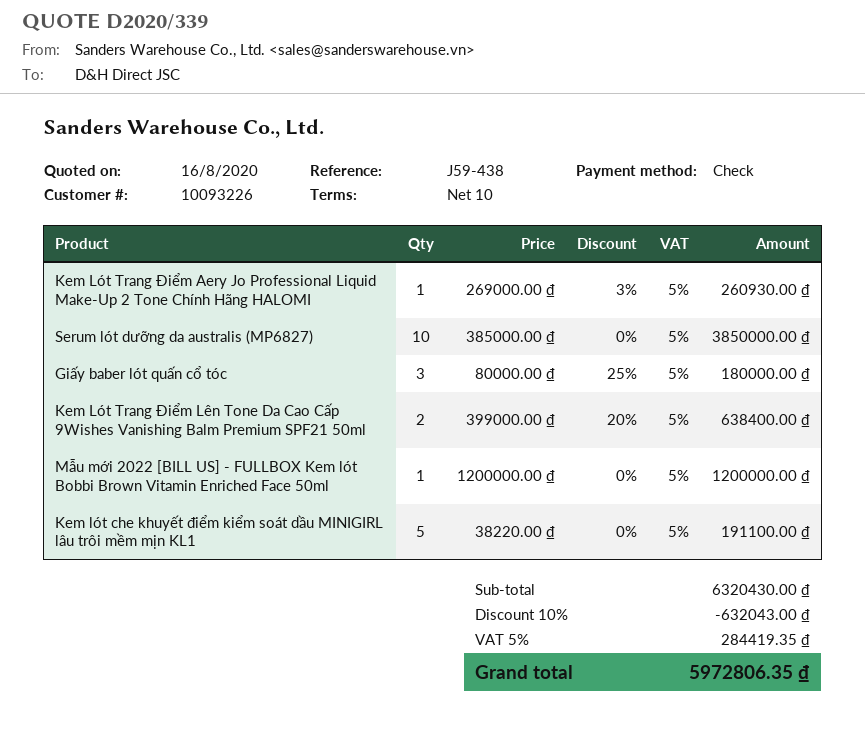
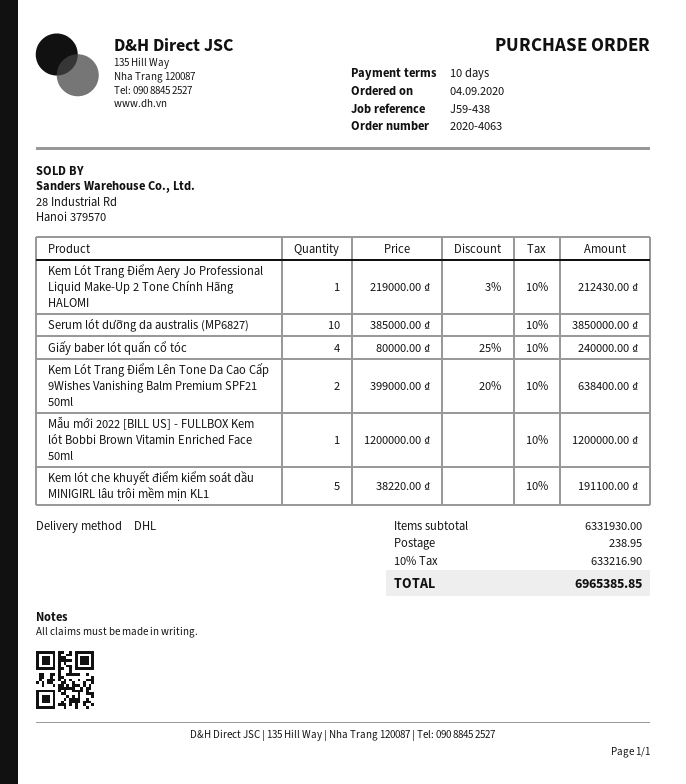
Kem Lót Trang Điểm Aery Jo Professional Liquid Make-Up 2 Tone Chính Hãng HALOMI: 1 x 269000.00 - 3% = 260930.00 -> 1 x 219000.00 - 3% = 212430.00
Giấy baber lót quấn cổ tóc: 3 x 80000.00 - 25% = 180000.00 -> 4 x 80000.00 - 25% = 240000.00
subtotal: 6320430.00 -> 6331930.00
discount: 10% = 632043.00 -> none
shipping: none -> 238.95
tax: 5% = 284419.35 -> 10% = 633216.90
total: 5972806.35 -> 6965385.85

